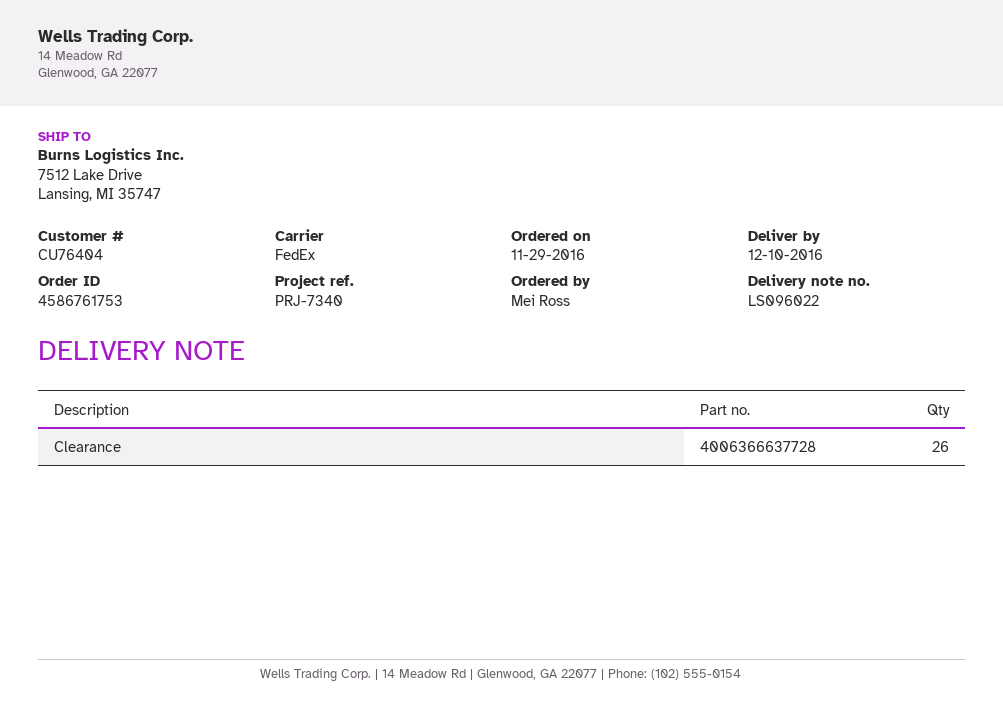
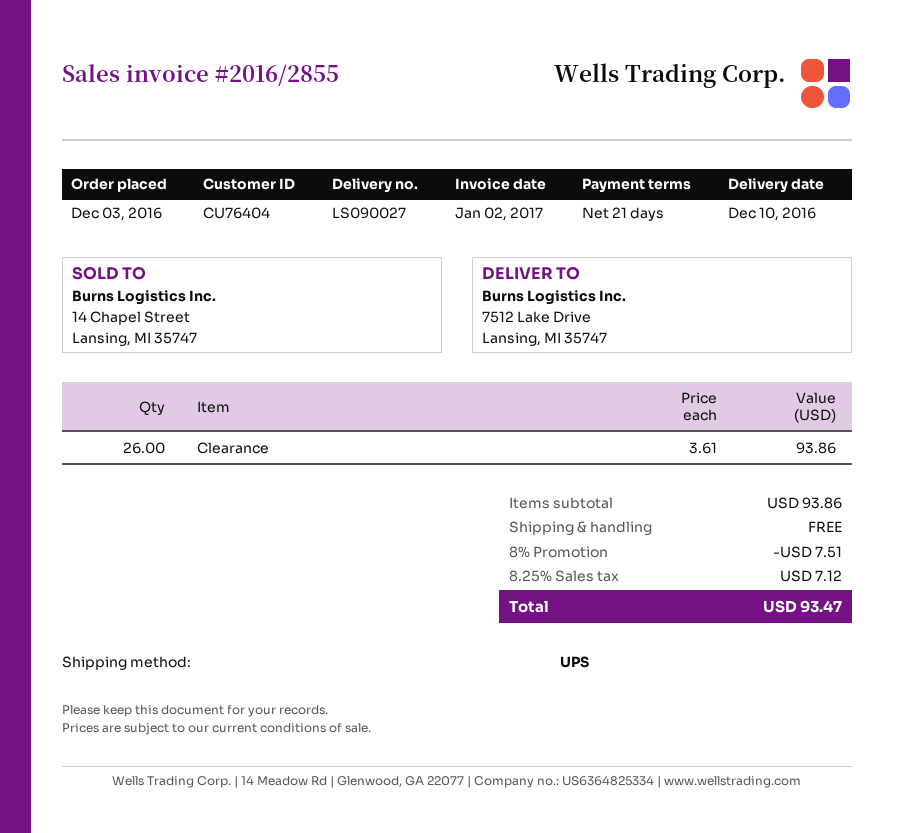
order date: 2016-11-29 -> 2016-12-03
delivery note number: LS096022 -> LS090027
shipping method: FedEx -> UPS

